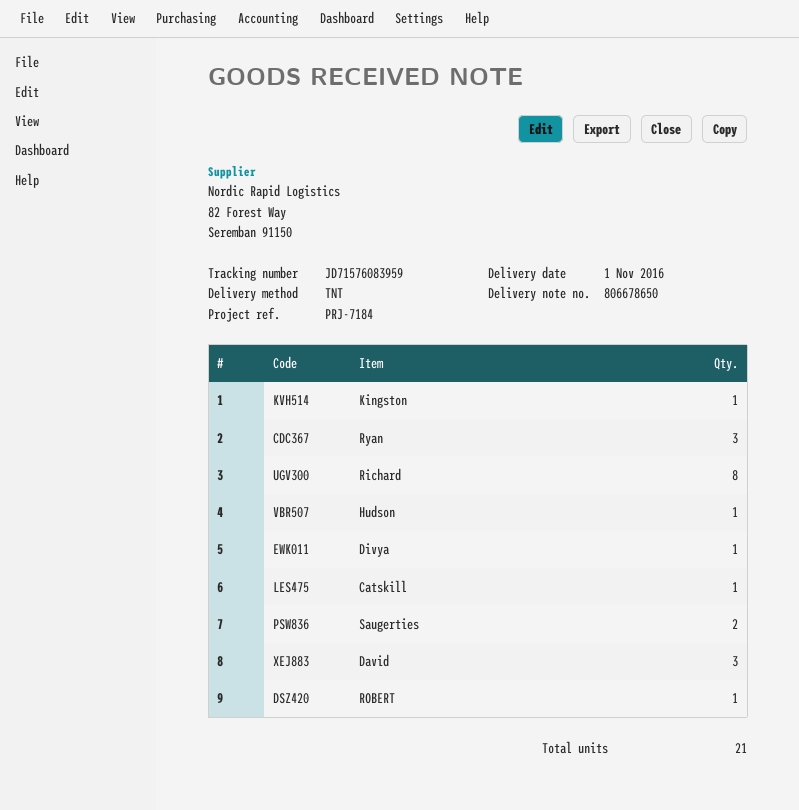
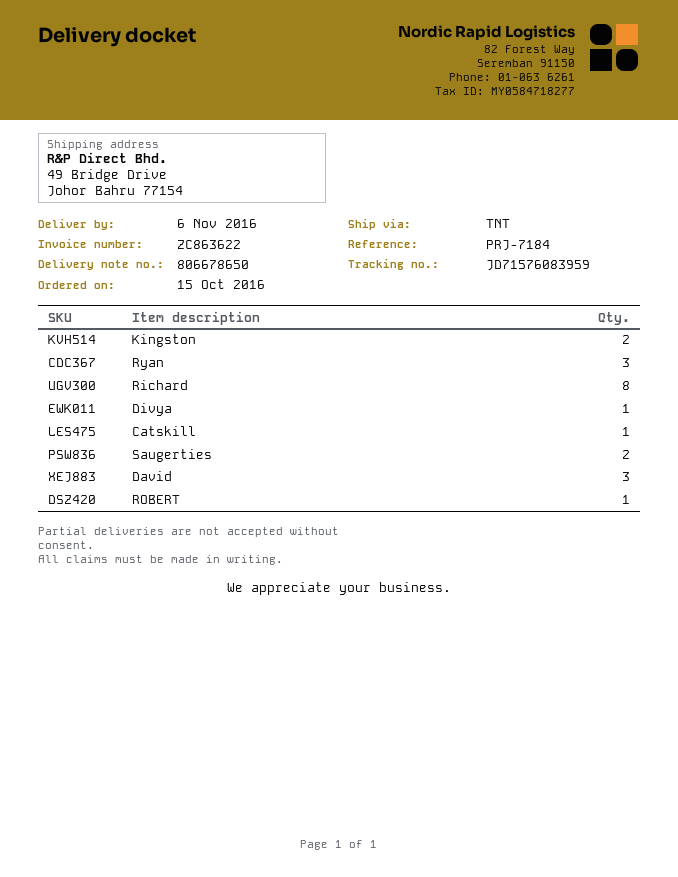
delivery date: 2016-11-01 -> 2016-11-06
Kingston: 1 -> 2
Hudson: 1 -> none

